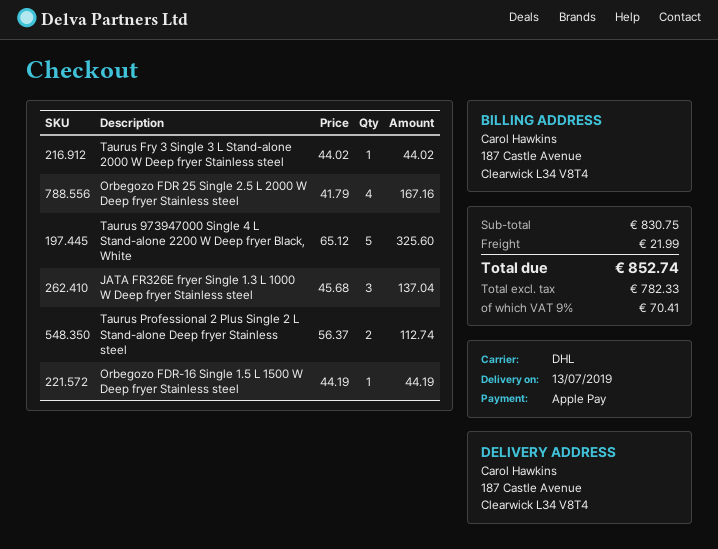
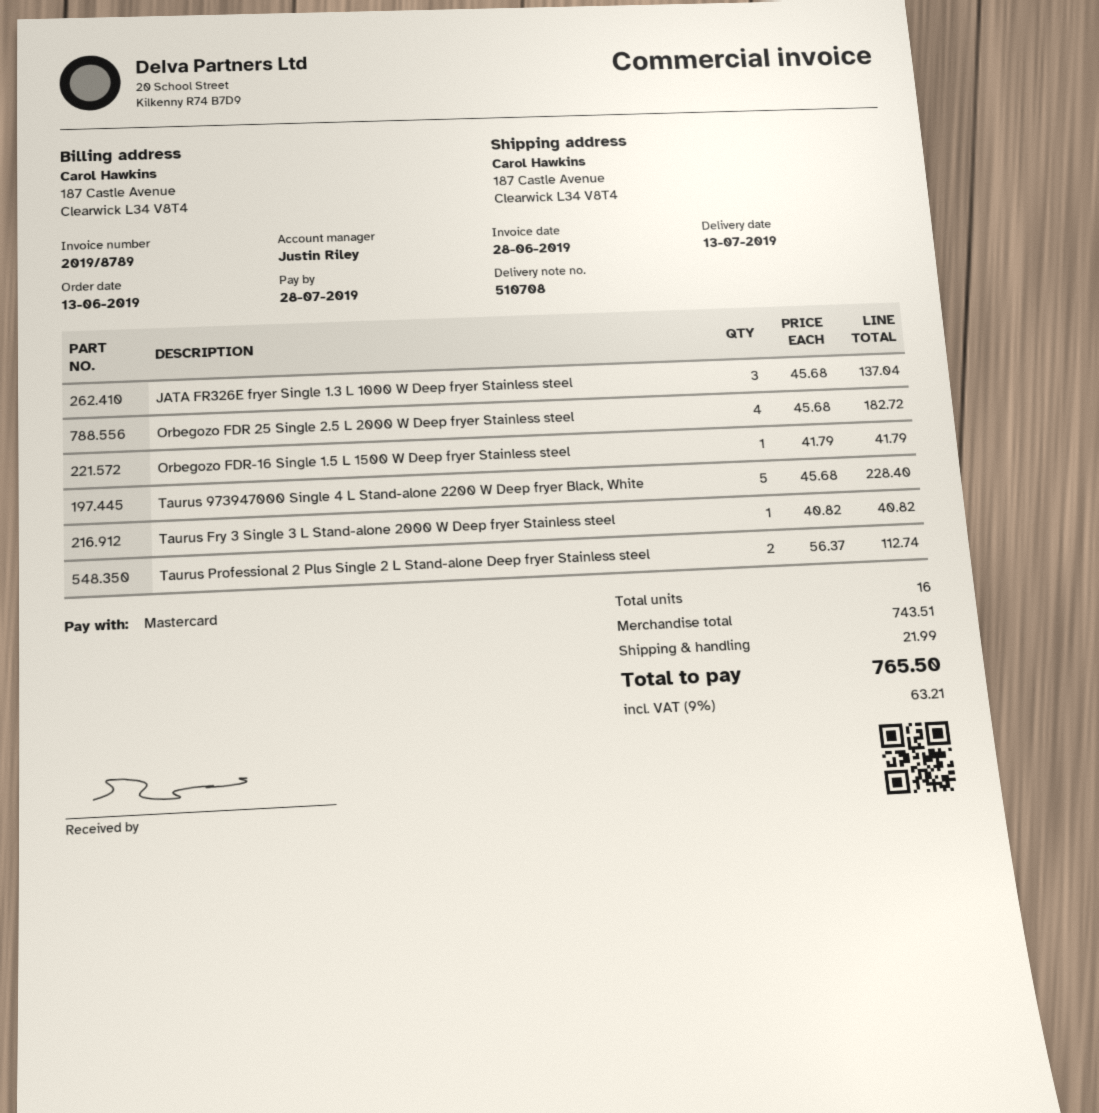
payment method: Apple Pay -> Mastercard
Taurus Fry 3 Single 3 L Stand-alone 2000 W Deep fryer Stainless steel: 1 x 44.02 = 44.02 -> 1 x 40.82 = 40.82
Orbegozo FDR 25 Single 2.5 L 2000 W Deep fryer Stainless steel: 4 x 41.79 = 167.16 -> 4 x 45.68 = 182.72
Taurus 973947000 Single 4 L Stand-alone 2200 W Deep fryer Black, White: 5 x 65.12 = 325.60 -> 5 x 45.68 = 228.40
Orbegozo FDR-16 Single 1.5 L 1500 W Deep fryer Stainless steel: 1 x 44.19 = 44.19 -> 1 x 41.79 = 41.79
subtotal: 830.75 -> 743.51
tax: 9% = 70.41 -> 9% = 63.21
total: 852.74 -> 765.50

